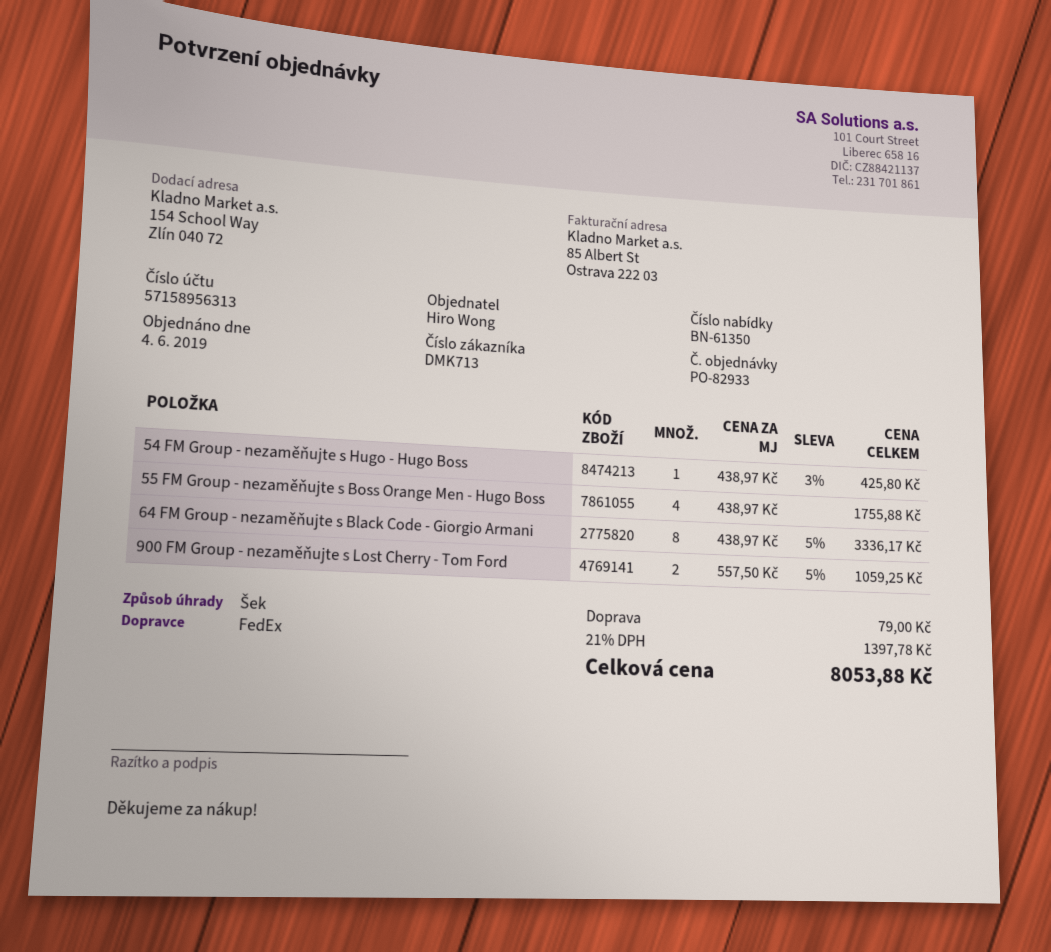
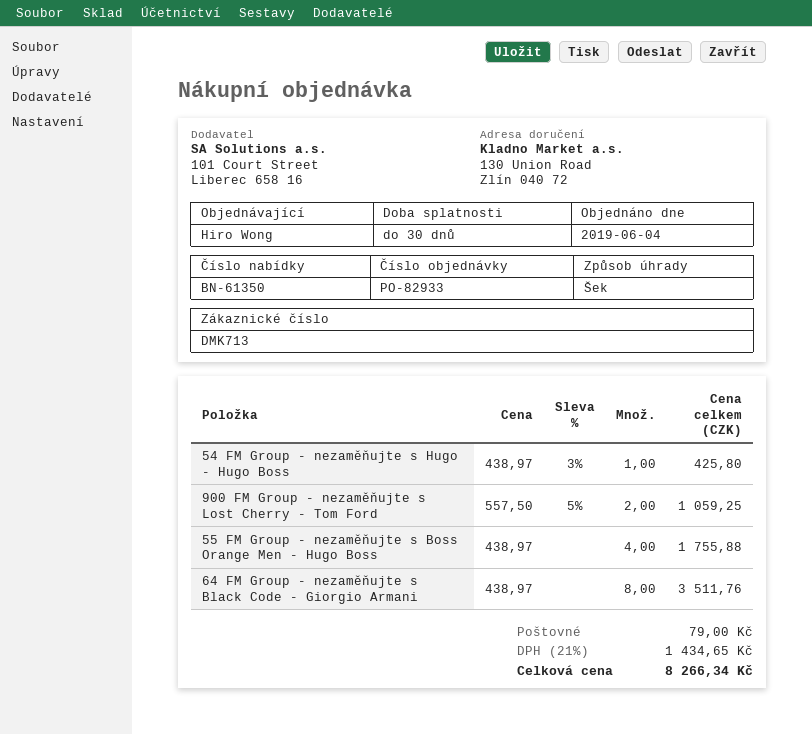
ship to: 154 School Way, Zlín 040 72 -> 130 Union Road, Zlín 040 72
64 FM Group - nezaměňujte s Black Code - Giorgio Armani: 8 x 438.97 - 5% = 3336.17 -> 8 x 438.97 = 3511.76
tax: 21% = 1397.78 -> 21% = 1434.65
total: 8053.88 -> 8266.34

